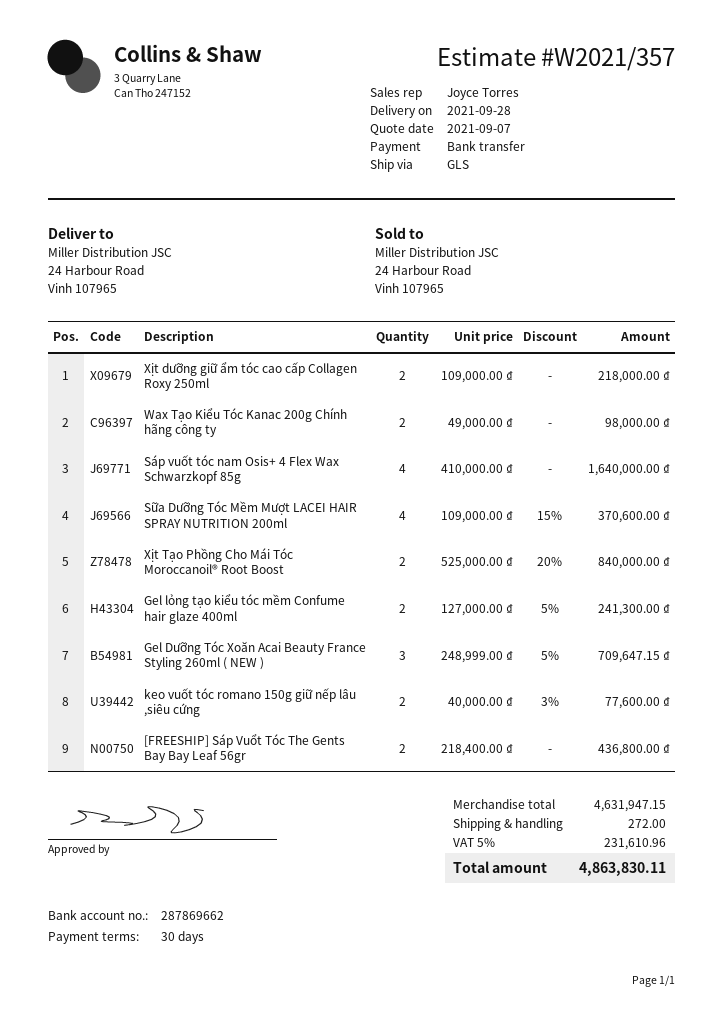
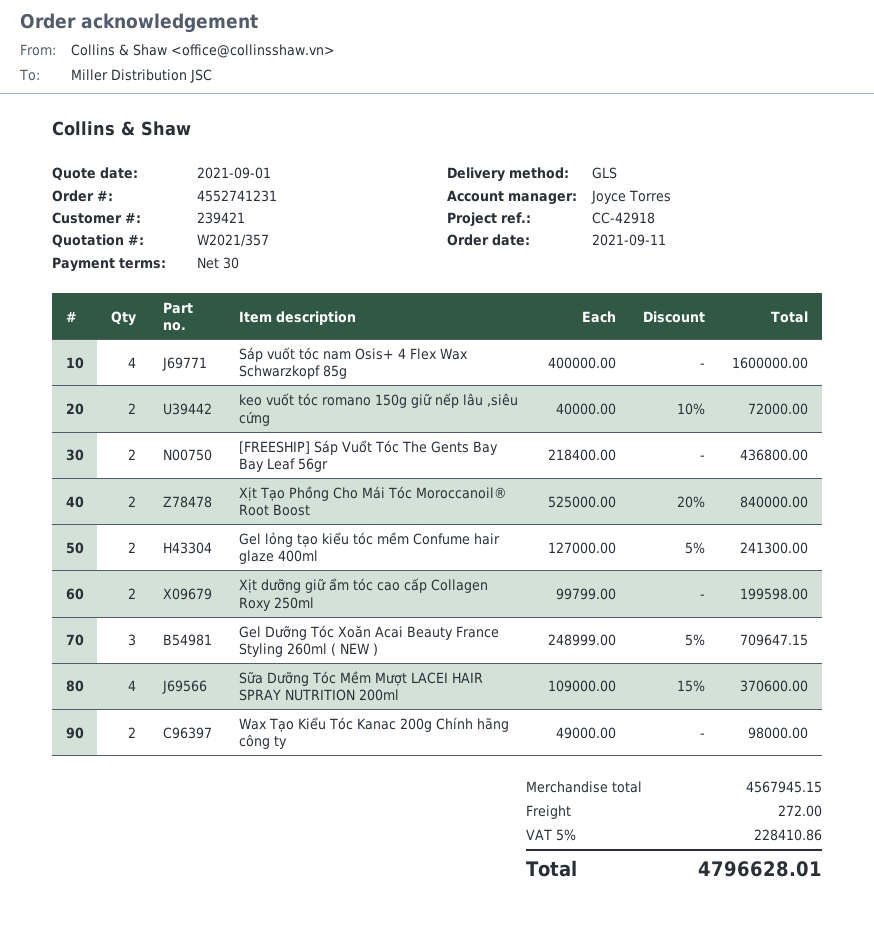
quote date: 2021-09-07 -> 2021-09-01
Xịt dưỡng giữ ẩm tóc cao cấp Collagen Roxy 250ml: 2 x 109000.00 = 218000.00 -> 2 x 99799.00 = 199598.00
Sáp vuốt tóc nam Osis+ 4 Flex Wax Schwarzkopf 85g: 4 x 410000.00 = 1640000.00 -> 4 x 400000.00 = 1600000.00
keo vuốt tóc romano 150g giữ nếp lâu ,siêu cứng: 2 x 40000.00 - 3% = 77600.00 -> 2 x 40000.00 - 10% = 72000.00
subtotal: 4631947.15 -> 4567945.15
tax: 5% = 231610.96 -> 5% = 228410.86
total: 4863830.11 -> 4796628.01

